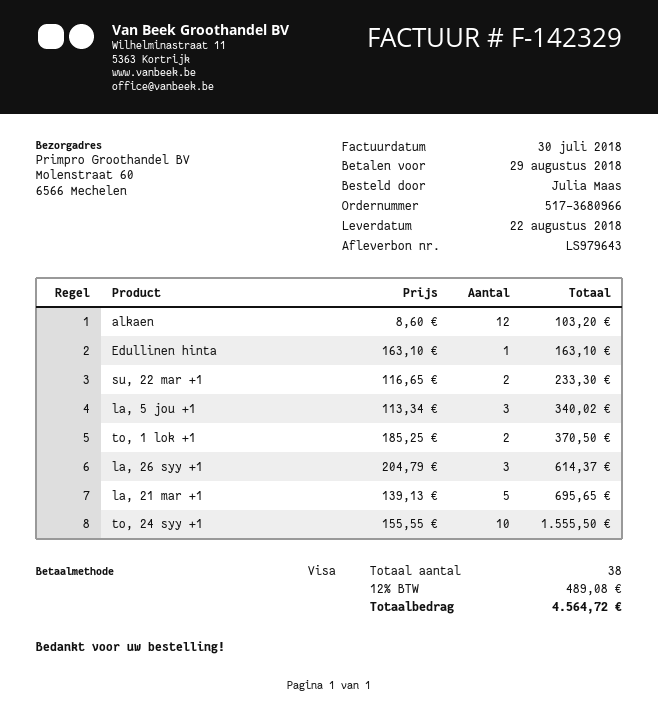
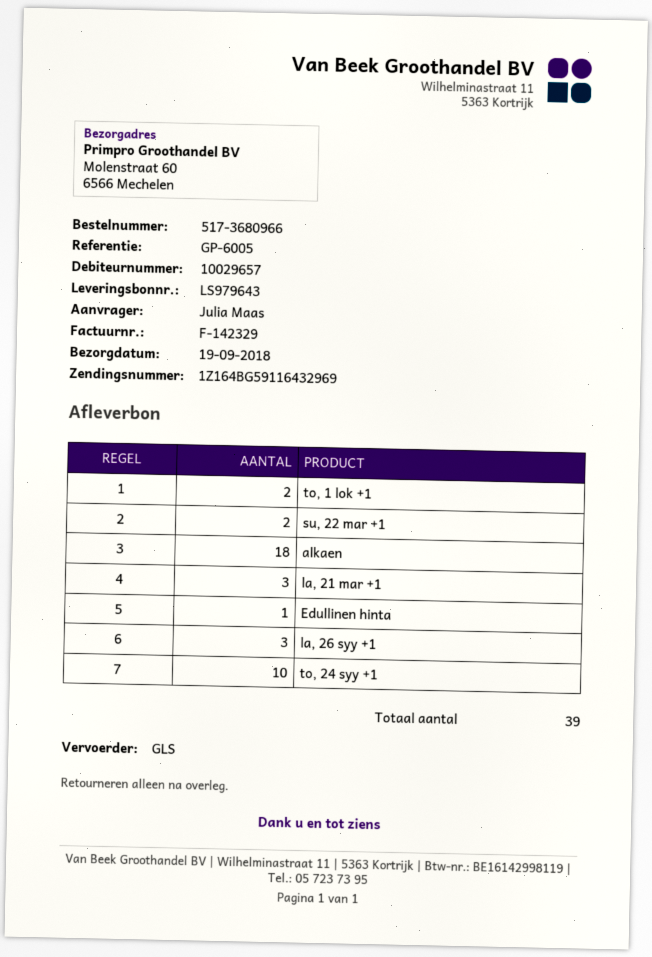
delivery date: 2018-08-22 -> 2018-09-19
alkaen: 12 -> 18
la, 5 jou +1: 3 -> none
la, 21 mar +1: 5 -> 3
total quantity: 38 -> 39

